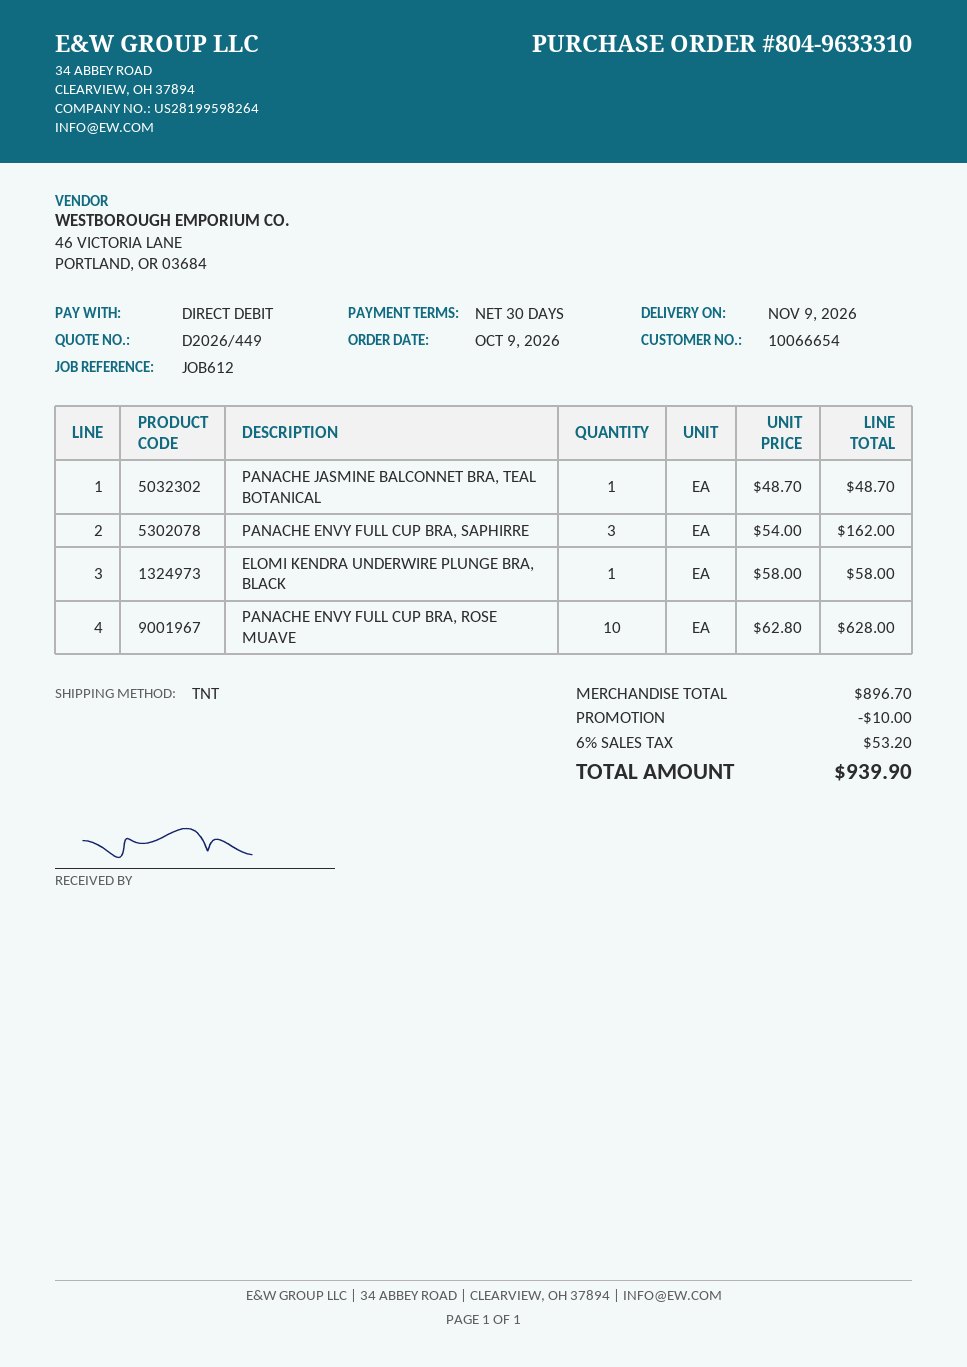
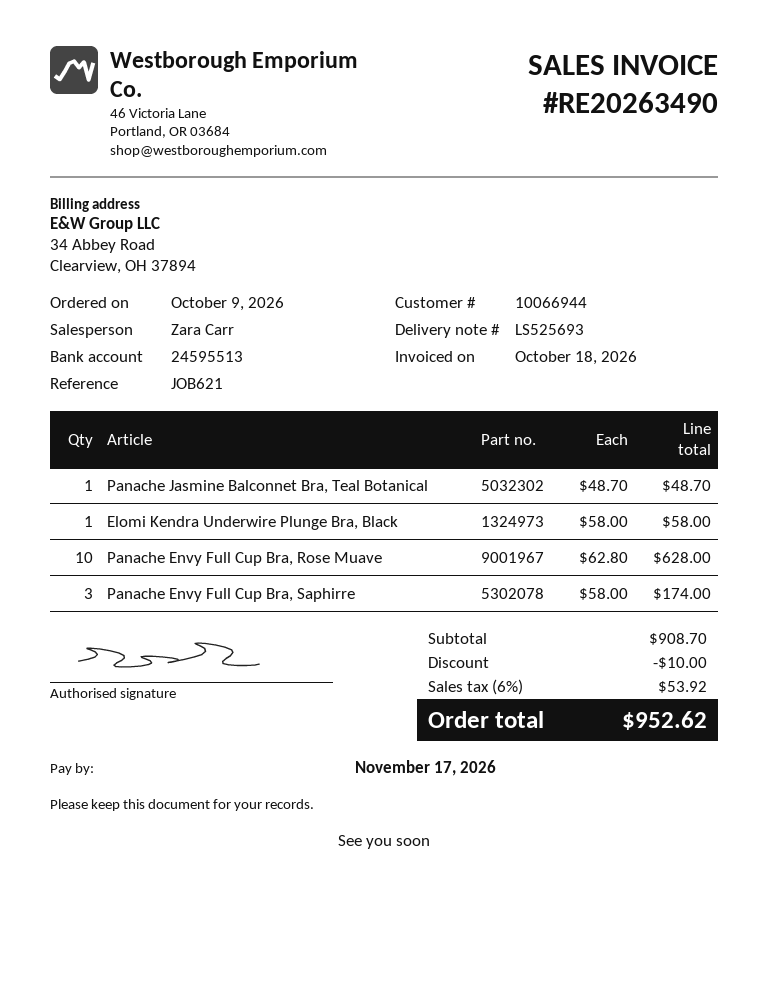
customer number: 10066654 -> 10066944
reference: JOB612 -> JOB621
PANACHE ENVY FULL CUP BRA, SAPHIRRE: 3 x 54.00 = 162.00 -> 3 x 58.00 = 174.00
subtotal: 896.70 -> 908.70
tax: 6% = 53.20 -> 6% = 53.92
total: 939.90 -> 952.62

